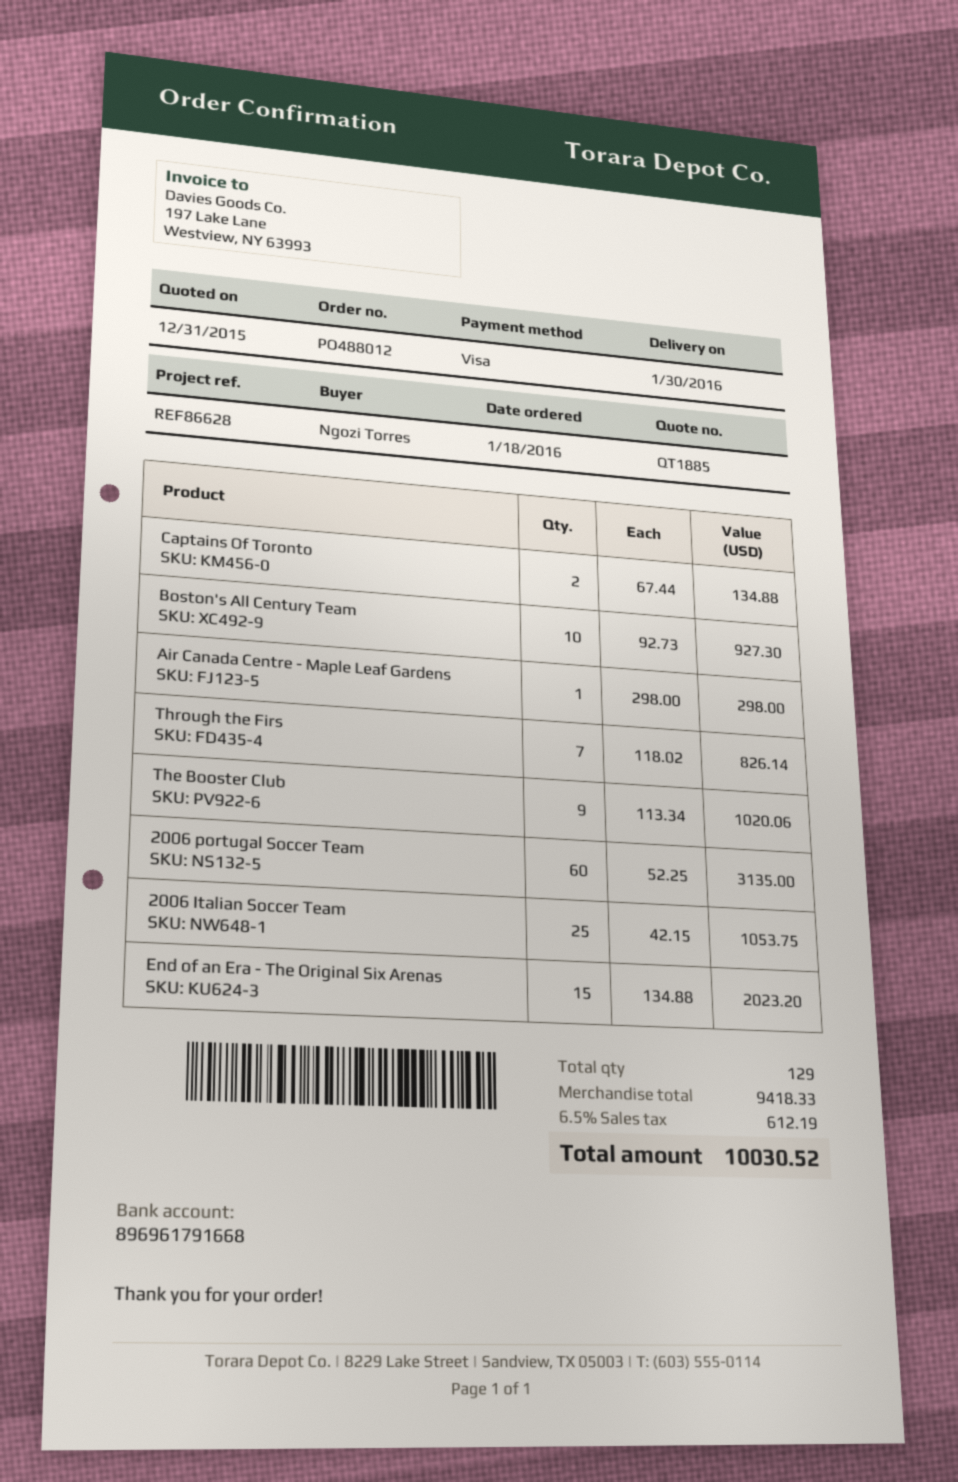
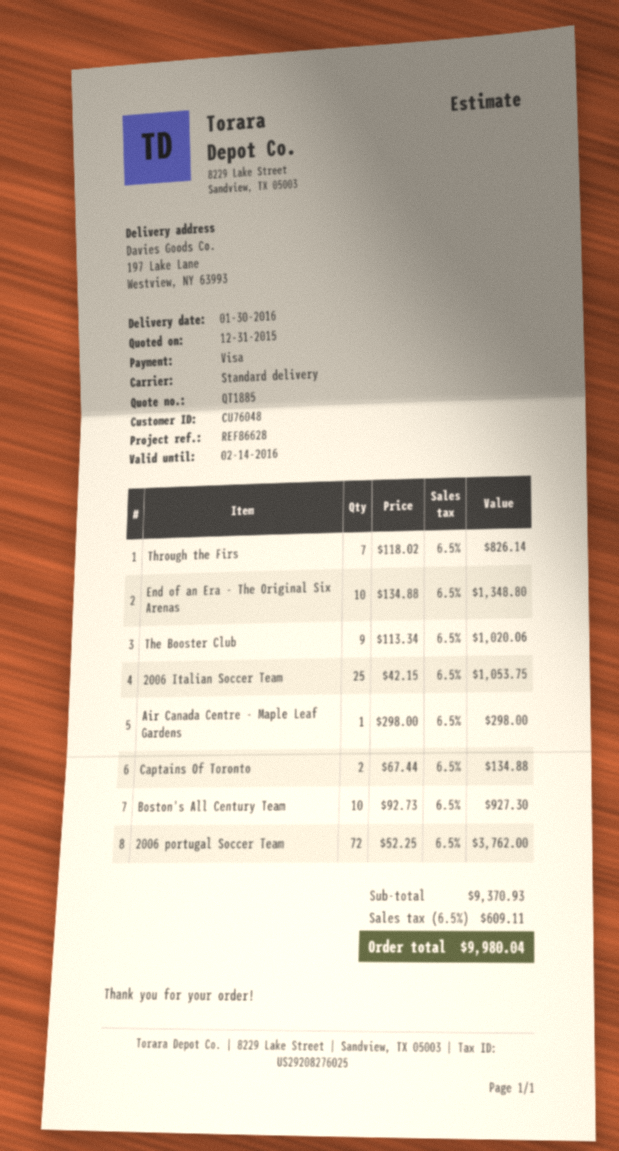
2006 portugal Soccer Team: 60 x 52.25 = 3135.00 -> 72 x 52.25 = 3762.00
End of an Era - The Original Six Arenas: 15 x 134.88 = 2023.20 -> 10 x 134.88 = 1348.80
subtotal: 9418.33 -> 9370.93
tax: 6.5% = 612.19 -> 6.5% = 609.11
total: 10030.52 -> 9980.04

